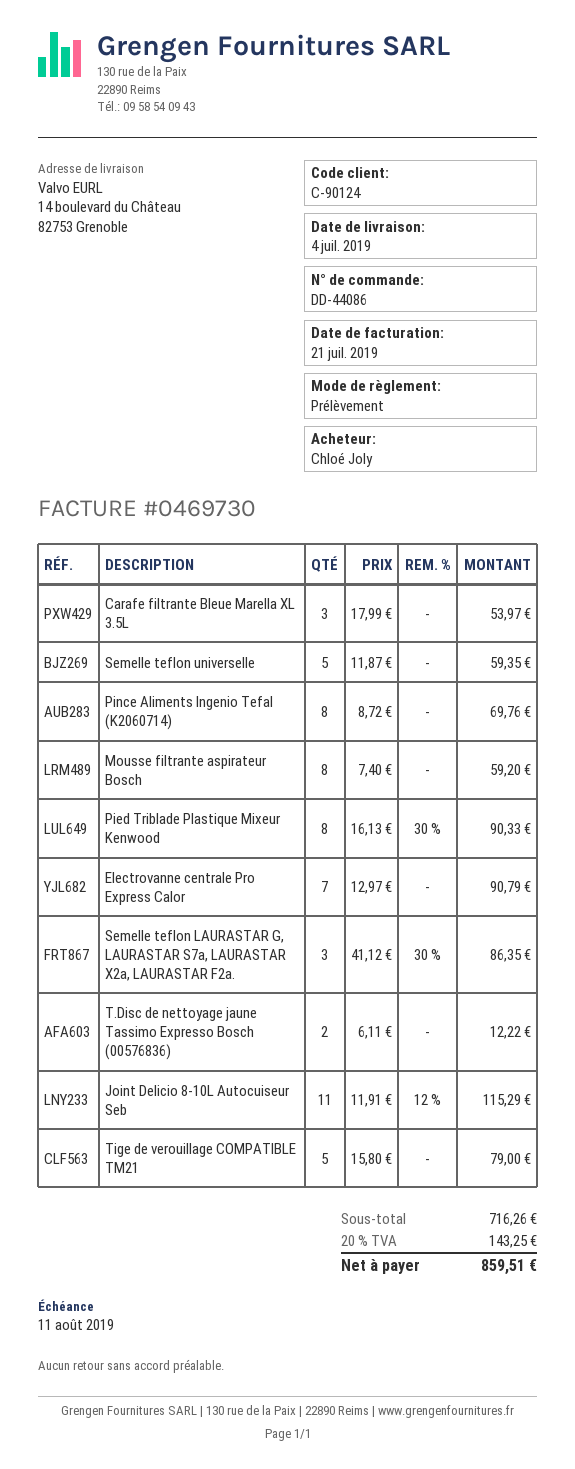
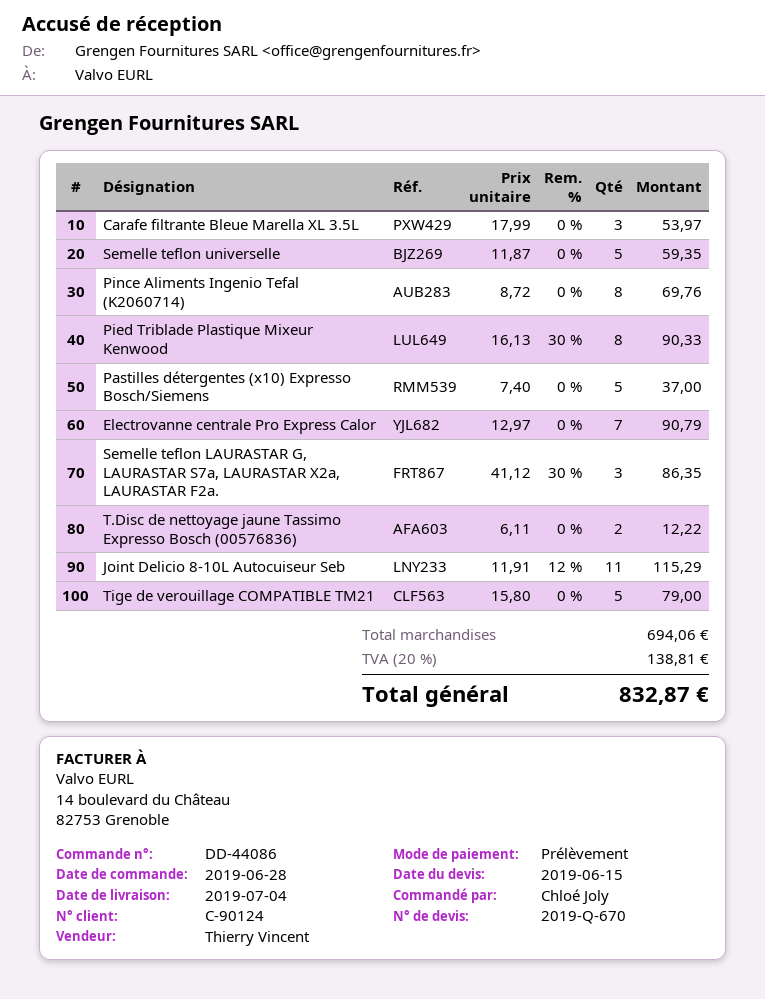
Mousse filtrante aspirateur Bosch: 8 x 7.40 = 59.20 -> none
Pastilles détergentes (x10) Expresso Bosch/Siemens: none -> 5 x 7.40 = 37.00
subtotal: 716.26 -> 694.06
tax: 20% = 143.25 -> 20% = 138.81
total: 859.51 -> 832.87

